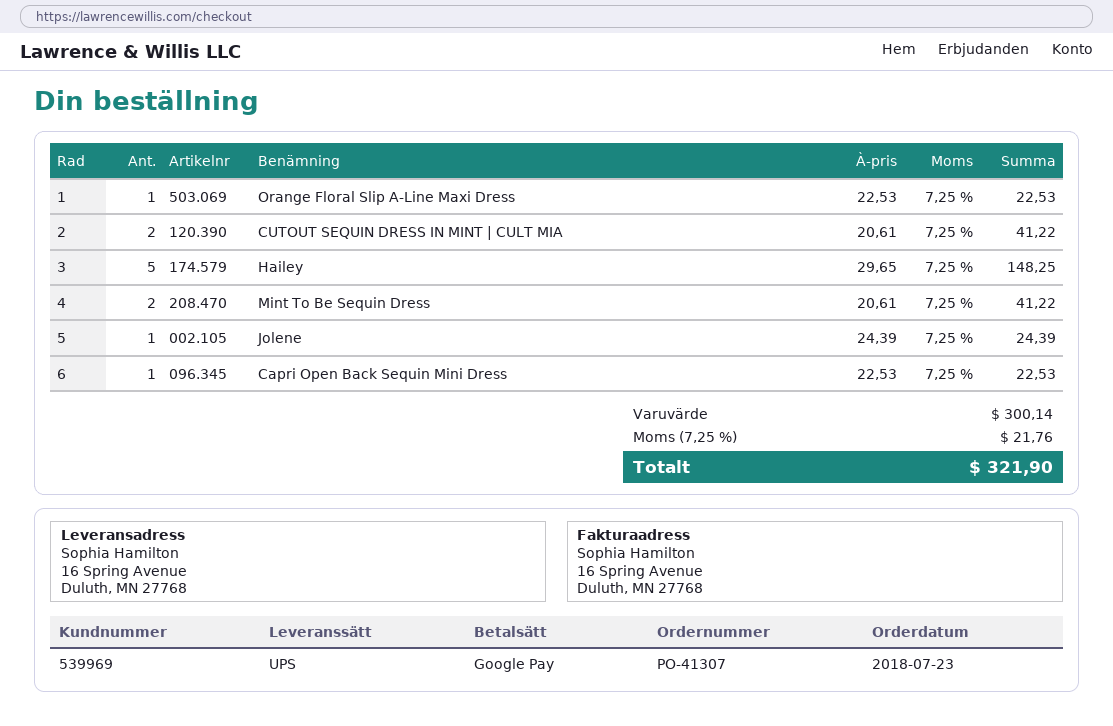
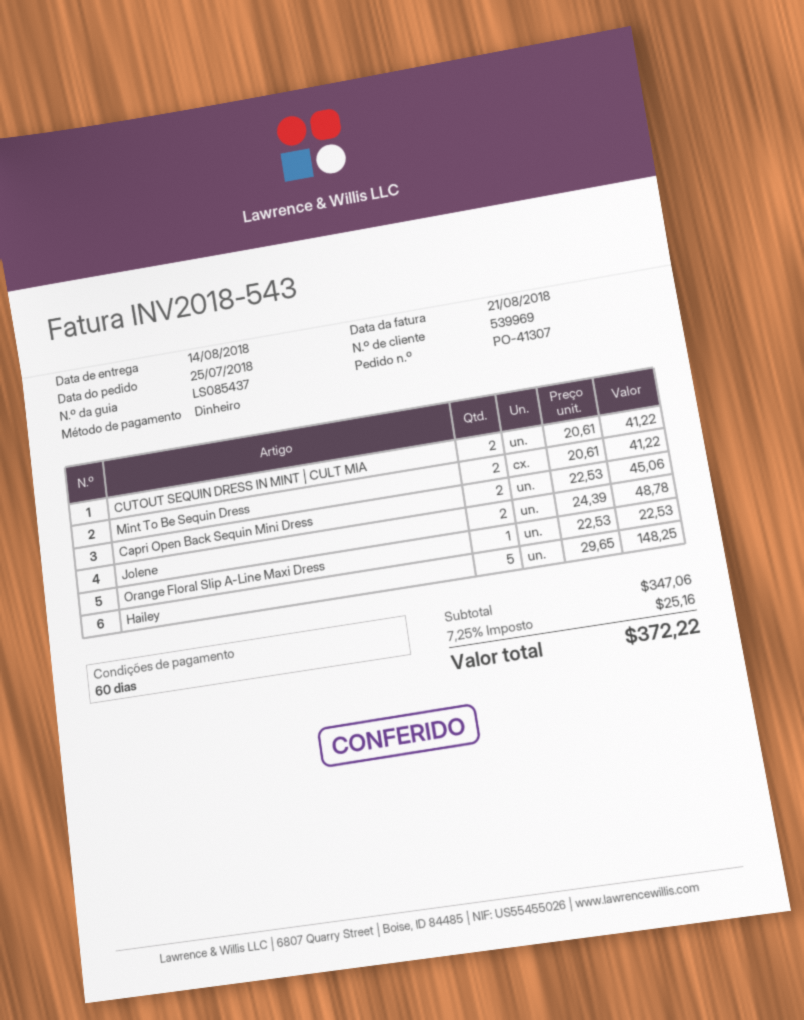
order date: 2018-07-23 -> 2018-07-25
payment method: Google Pay -> cash
Jolene: 1 x 24.39 = 24.39 -> 2 x 24.39 = 48.78
Capri Open Back Sequin Mini Dress: 1 x 22.53 = 22.53 -> 2 x 22.53 = 45.06
subtotal: 300.14 -> 347.06
tax: 7.25% = 21.76 -> 7.25% = 25.16
total: 321.90 -> 372.22

